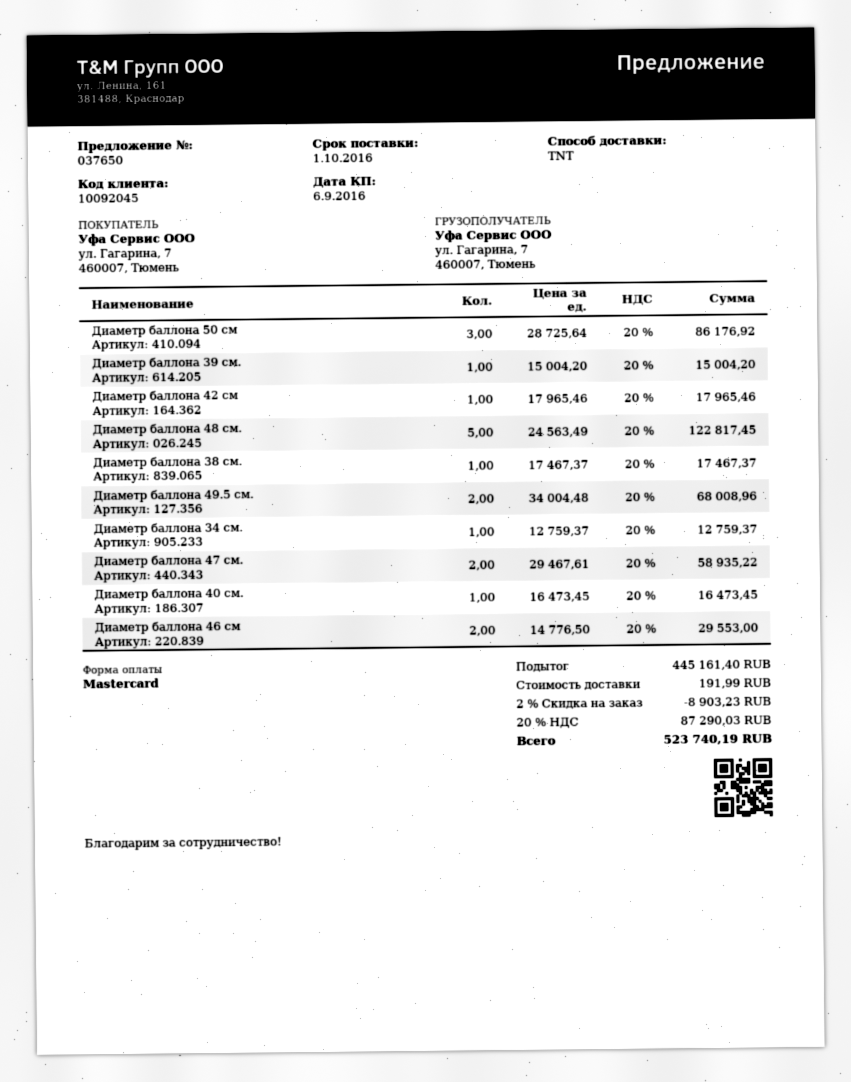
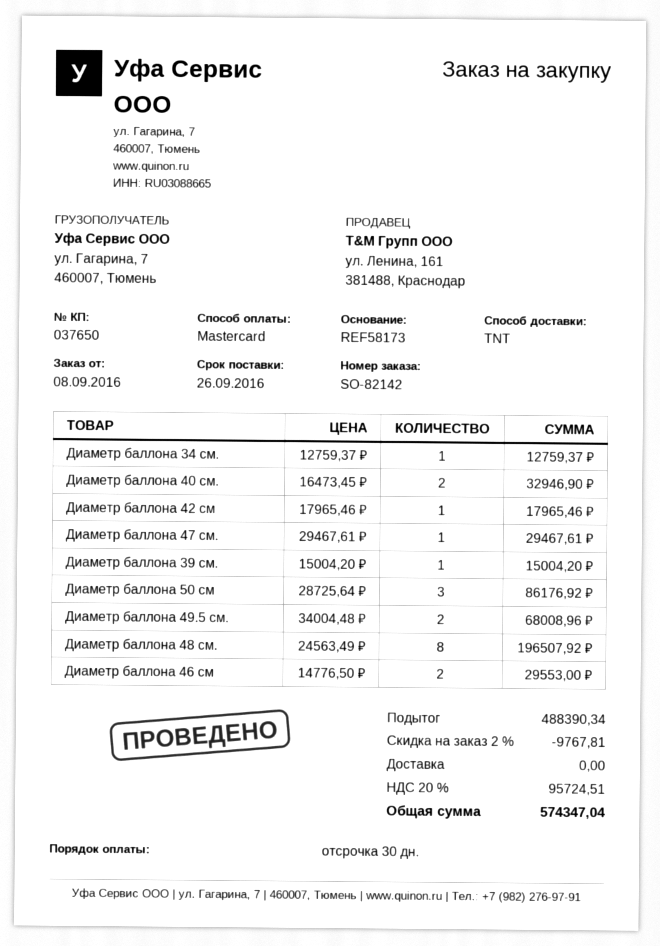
delivery date: 2016-10-01 -> 2016-09-26
Диаметр баллона 48 см.: 5 x 24563.49 = 122817.45 -> 8 x 24563.49 = 196507.92
Диаметр баллона 38 см.: 1 x 17467.37 = 17467.37 -> none
Диаметр баллона 47 см.: 2 x 29467.61 = 58935.22 -> 1 x 29467.61 = 29467.61
Диаметр баллона 40 см.: 1 x 16473.45 = 16473.45 -> 2 x 16473.45 = 32946.90
subtotal: 445161.40 -> 488390.34
discount: 2% = 8903.23 -> 2% = 9767.81
shipping: 191.99 -> 0.00
tax: 20% = 87290.03 -> 20% = 95724.51
total: 523740.19 -> 574347.04

